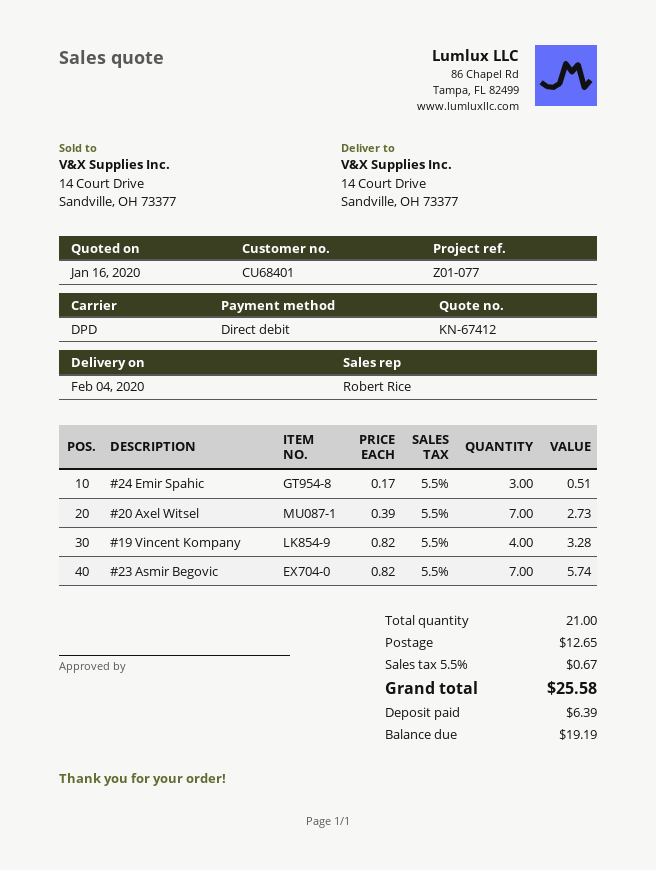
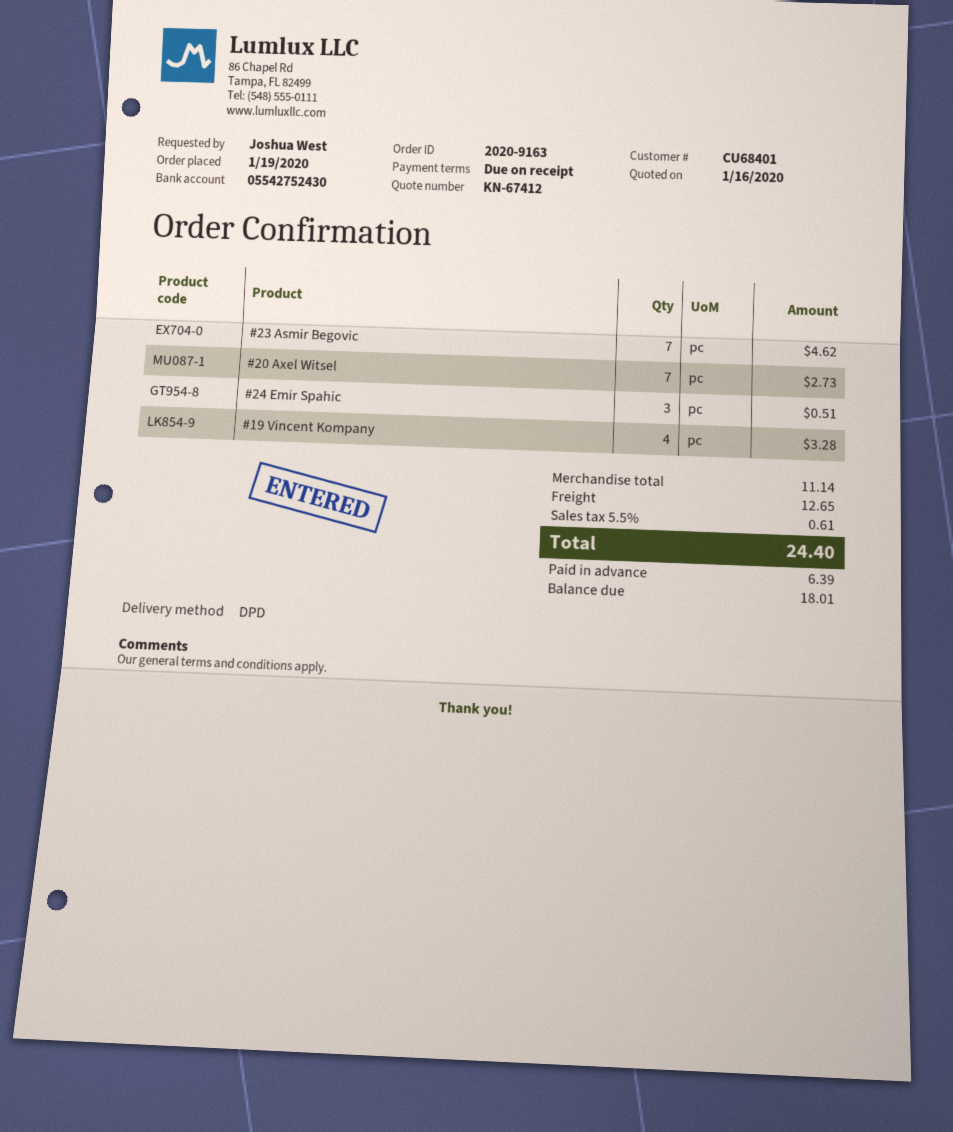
#23 Asmir Begovic: 7 for 5.74 -> 7 for 4.62
tax: 5.5% = 0.67 -> 5.5% = 0.61
total: 25.58 -> 24.40
balance: 19.19 -> 18.01

